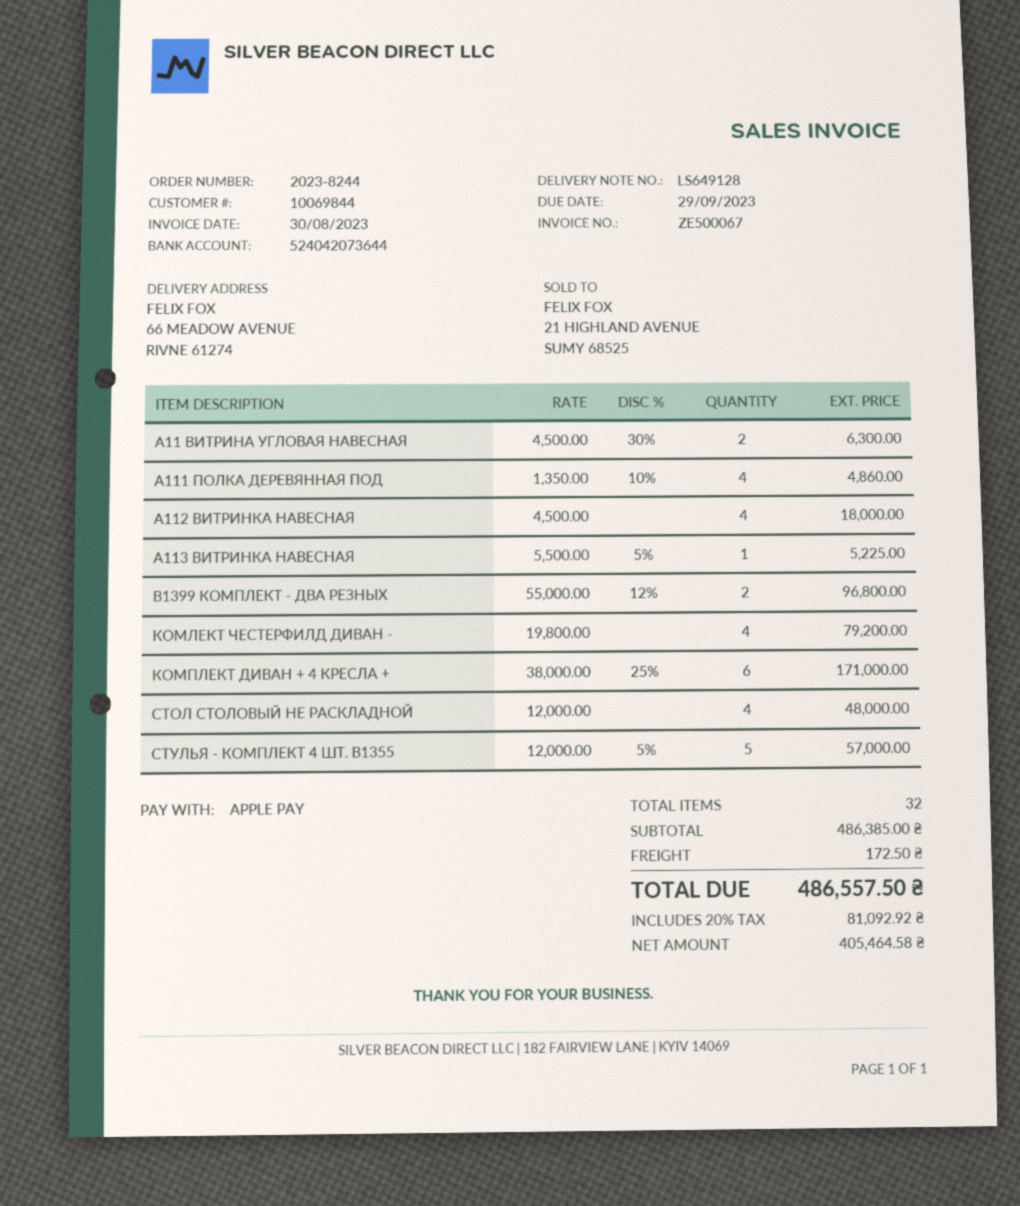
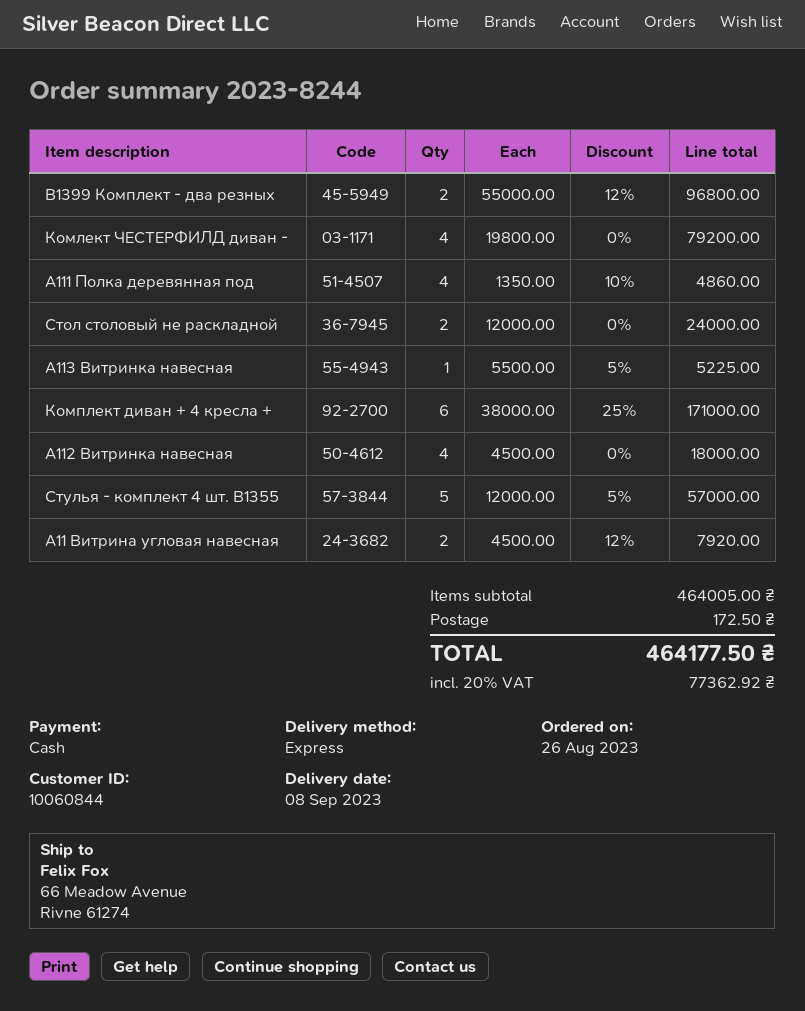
customer number: 10069844 -> 10060844
payment method: Apple Pay -> cash
А11 ВИТРИНА УГЛОВАЯ НАВЕСНАЯ: 2 x 4500.00 - 30% = 6300.00 -> 2 x 4500.00 - 12% = 7920.00
СТОЛ СТОЛОВЫЙ НЕ РАСКЛАДНОЙ: 4 x 12000.00 = 48000.00 -> 2 x 12000.00 = 24000.00
subtotal: 486385.00 -> 464005.00
tax: 20% = 81092.92 -> 20% = 77362.92
total: 486557.50 -> 464177.50

